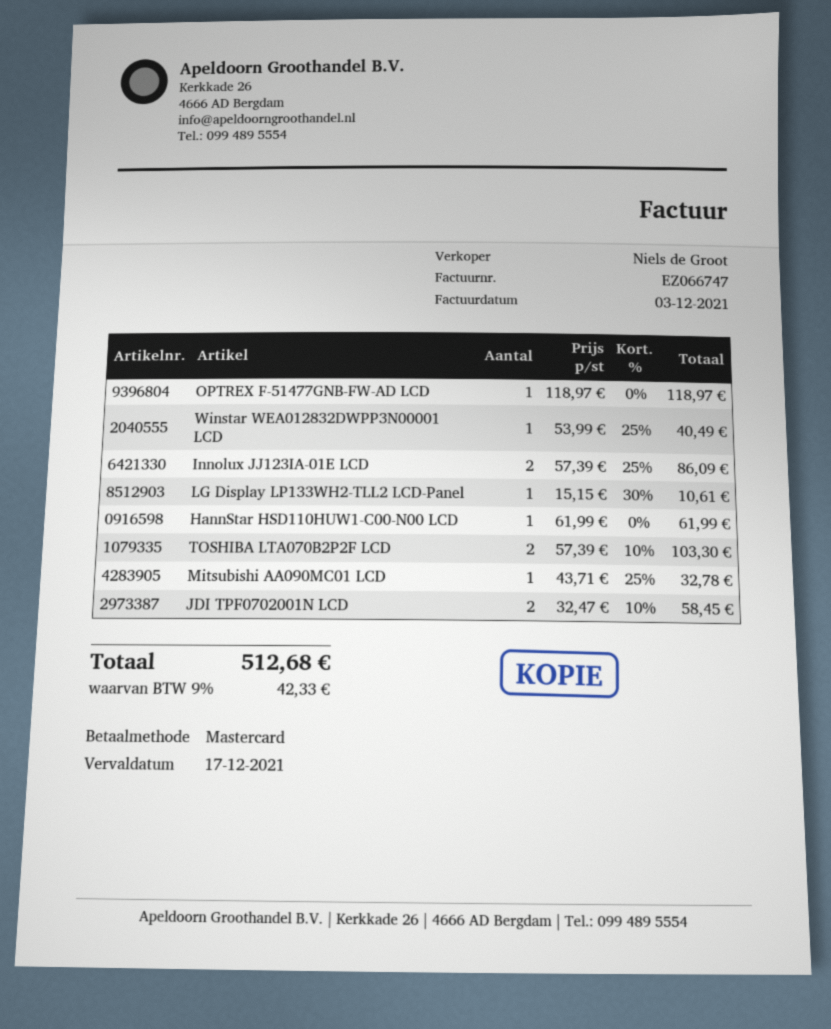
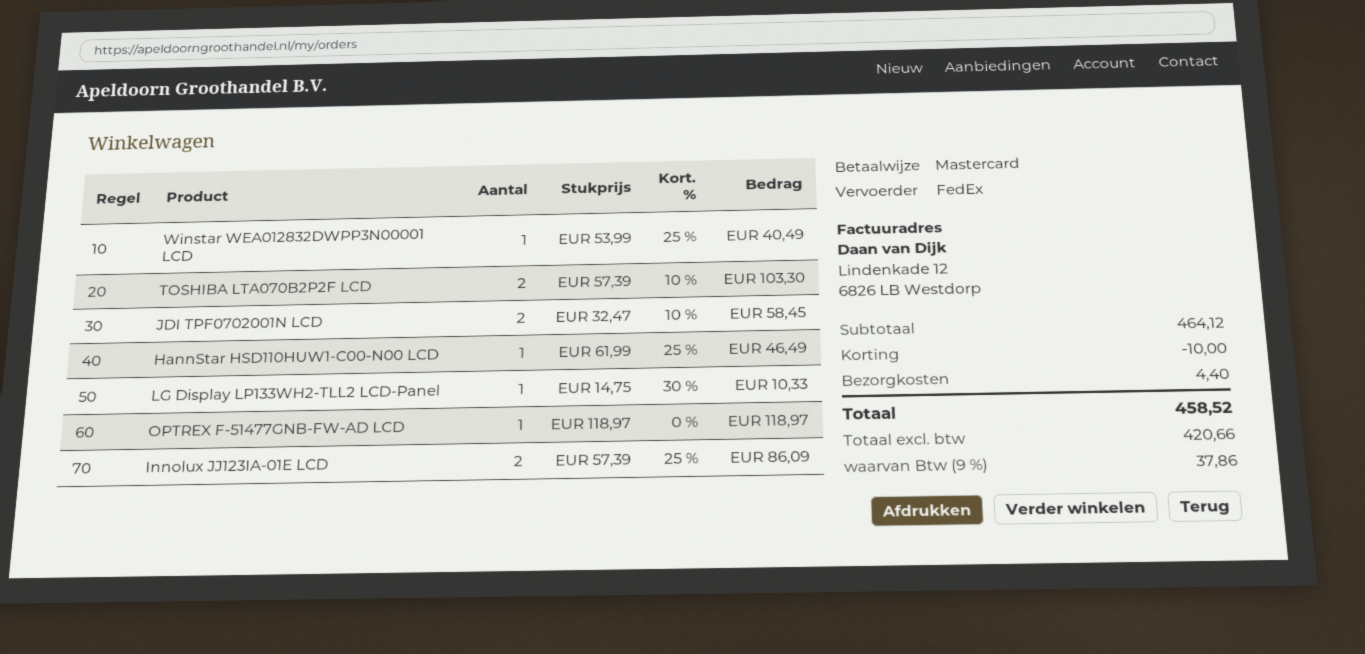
LG Display LP133WH2-TLL2 LCD-Panel: 1 x 15.15 - 30% = 10.61 -> 1 x 14.75 - 30% = 10.33
HannStar HSD110HUW1-C00-N00 LCD: 1 x 61.99 = 61.99 -> 1 x 61.99 - 25% = 46.49
Mitsubishi AA090MC01 LCD: 1 x 43.71 - 25% = 32.78 -> none
discount: none -> 10.00
shipping: none -> 4.40
tax: 9% = 42.33 -> 9% = 37.86
total: 512.68 -> 458.52

